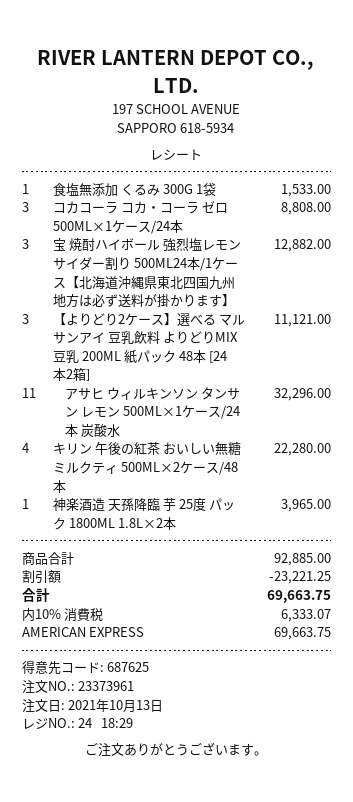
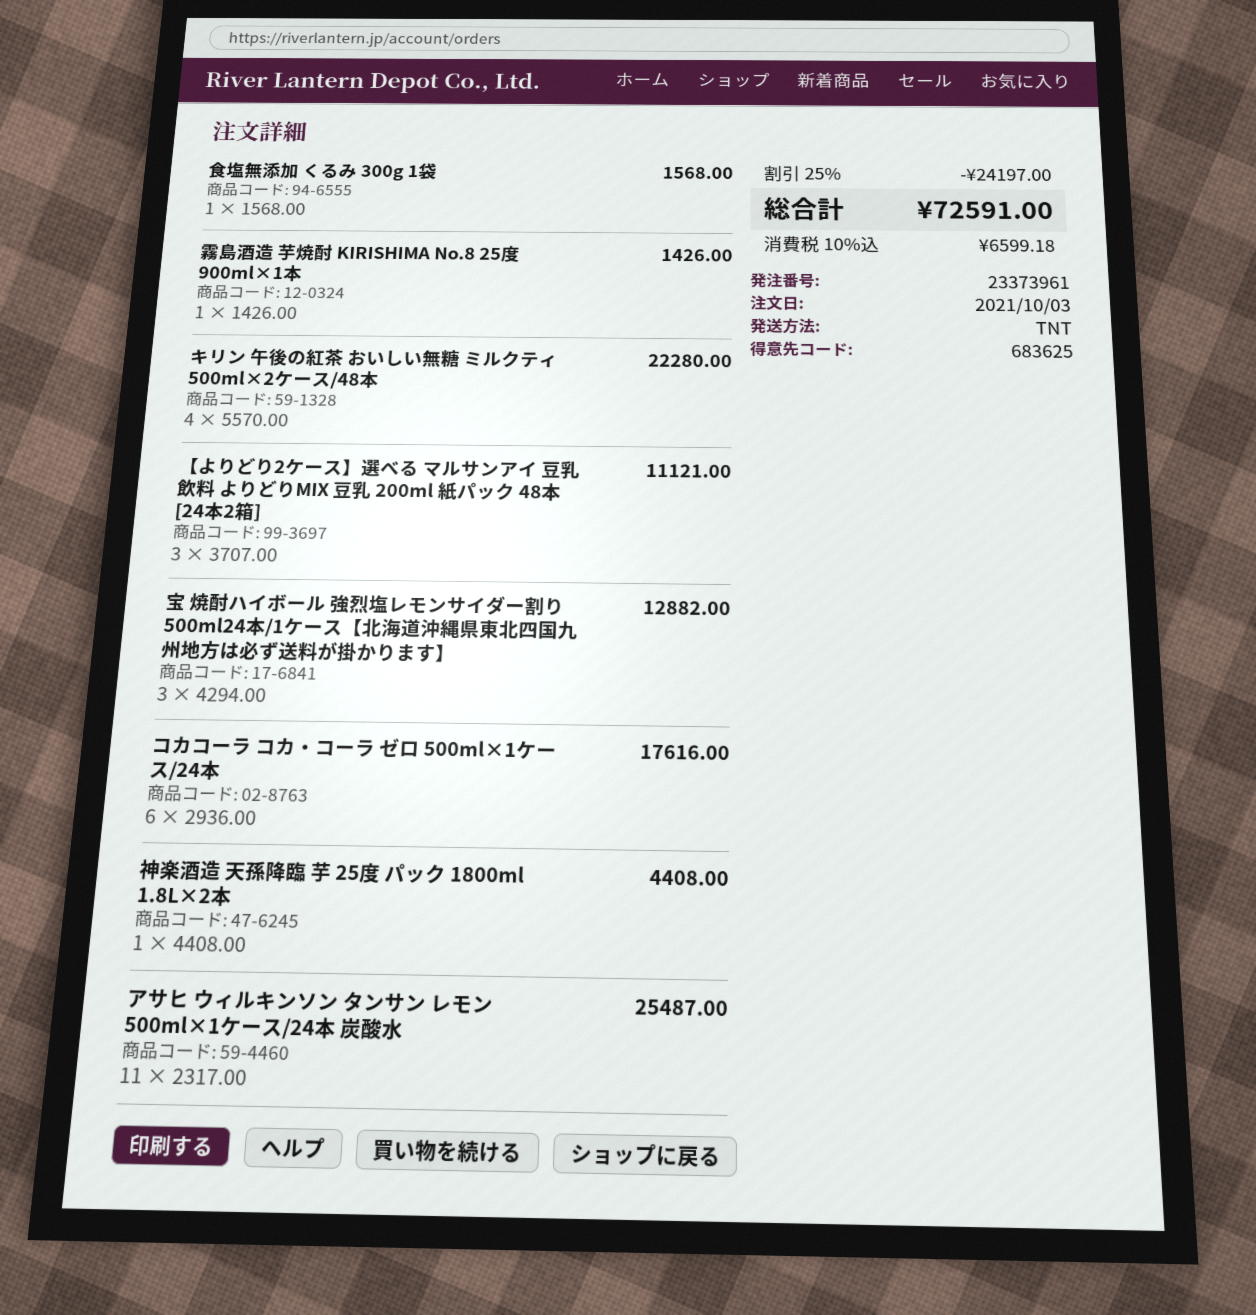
order date: 2021-10-13 -> 2021-10-03
customer number: 687625 -> 683625
食塩無添加 くるみ 300G 1袋: 1 for 1533.00 -> 1 for 1568.00
コカコーラ コカ・コーラ ゼロ 500ML×1ケース/24本: 3 for 8808.00 -> 6 for 17616.00
アサヒ ウィルキンソン タンサン レモン 500ML×1ケース/24本 炭酸水: 11 for 32296.00 -> 11 for 25487.00
神楽酒造 天孫降臨 芋 25度 パック 1800ML 1.8L×2本: 1 for 3965.00 -> 1 for 4408.00
霧島酒造 芋焼酎 KIRISHIMA No.8 25度 900ml×1本: none -> 1 for 1426.00
discount: 23221.25 -> 24197.00
tax: 10% = 6333.07 -> 10% = 6599.18
total: 69663.75 -> 72591.00

